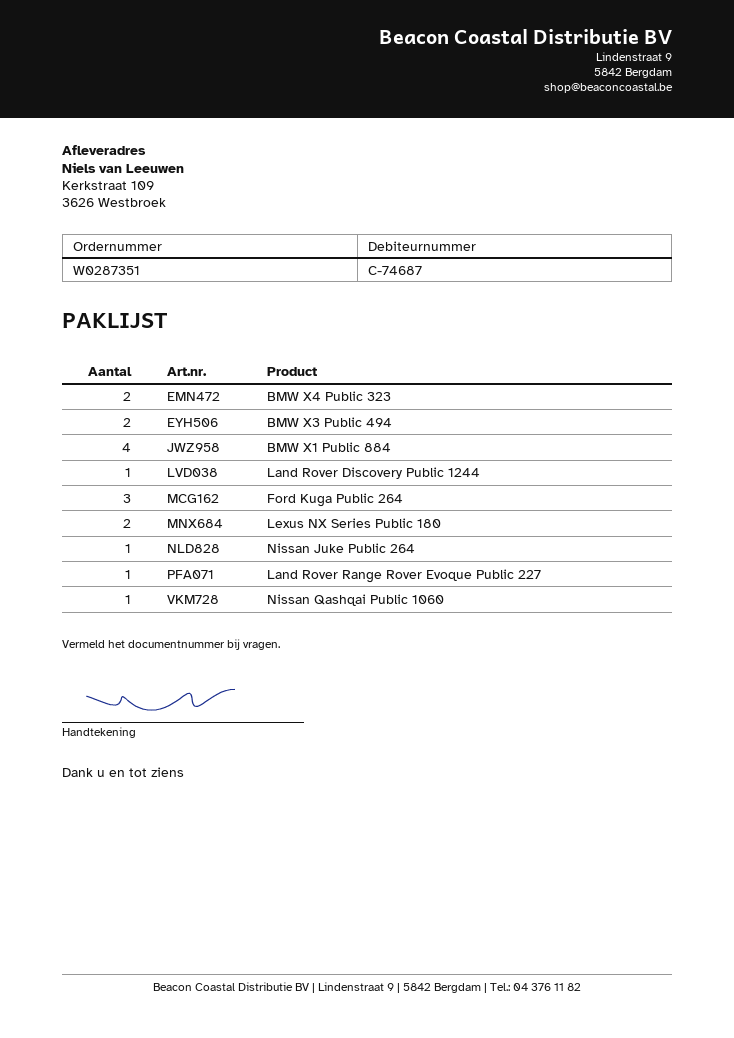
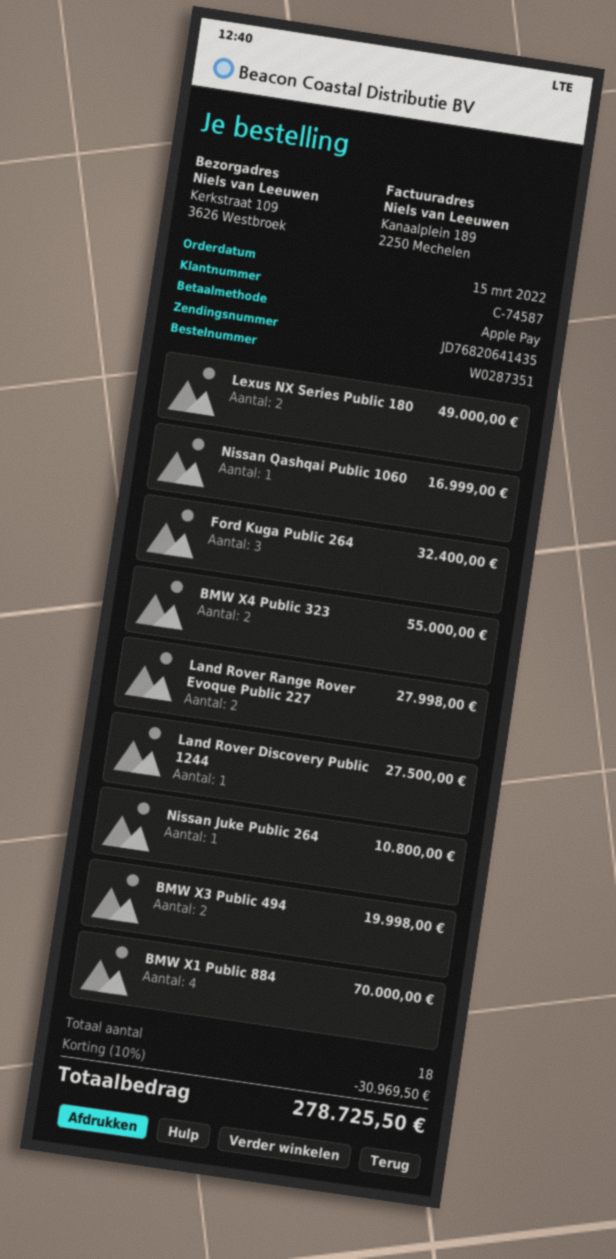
customer number: C-74687 -> C-74587
Land Rover Range Rover Evoque Public 227: 1 -> 2

